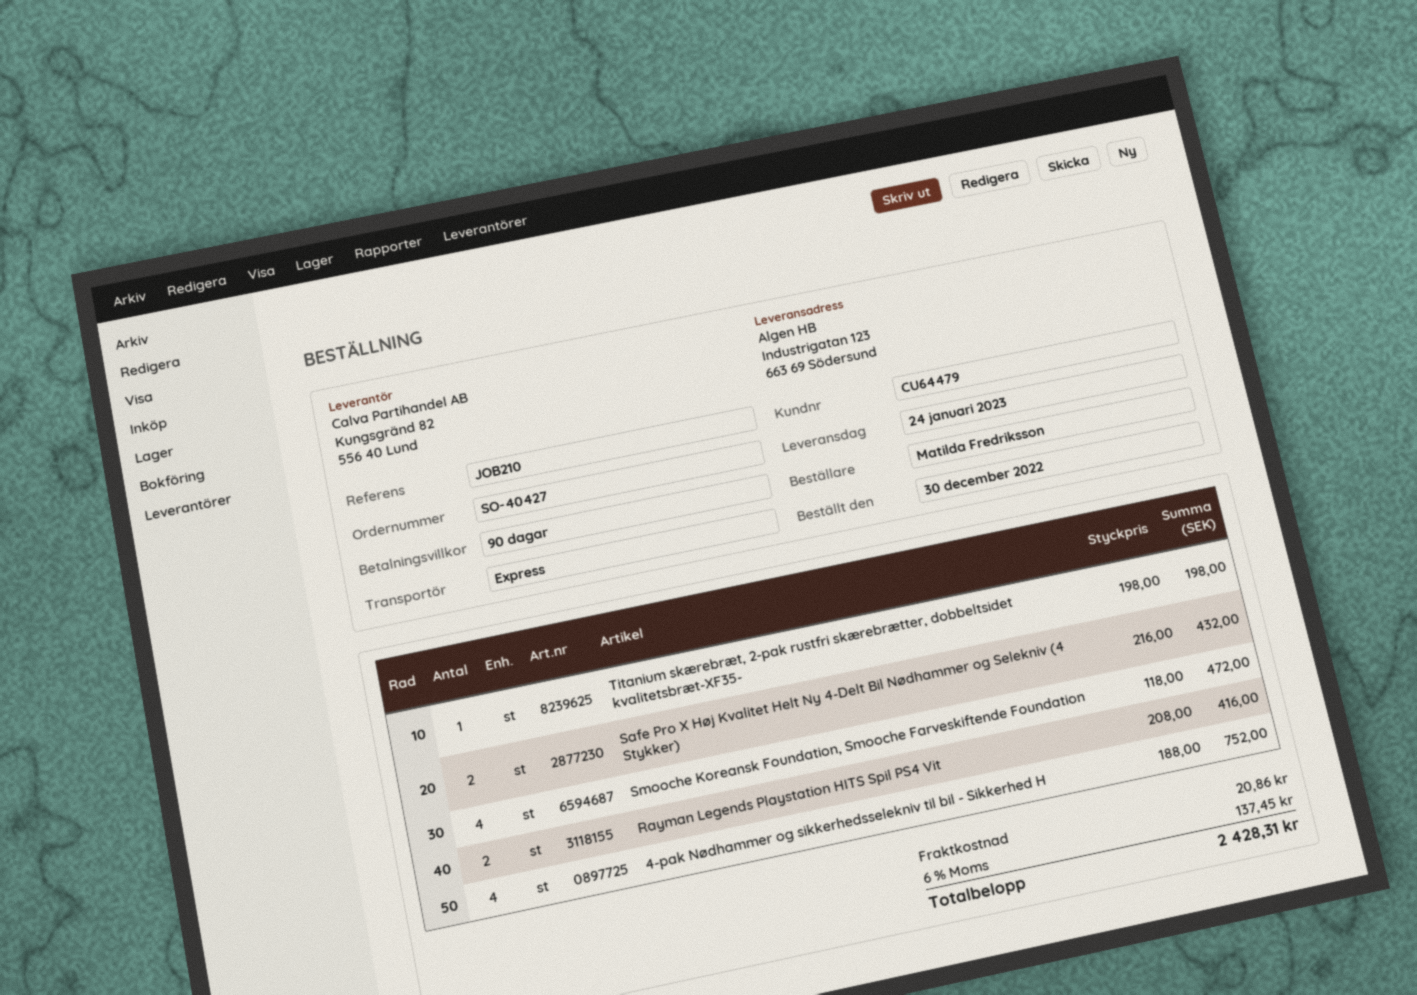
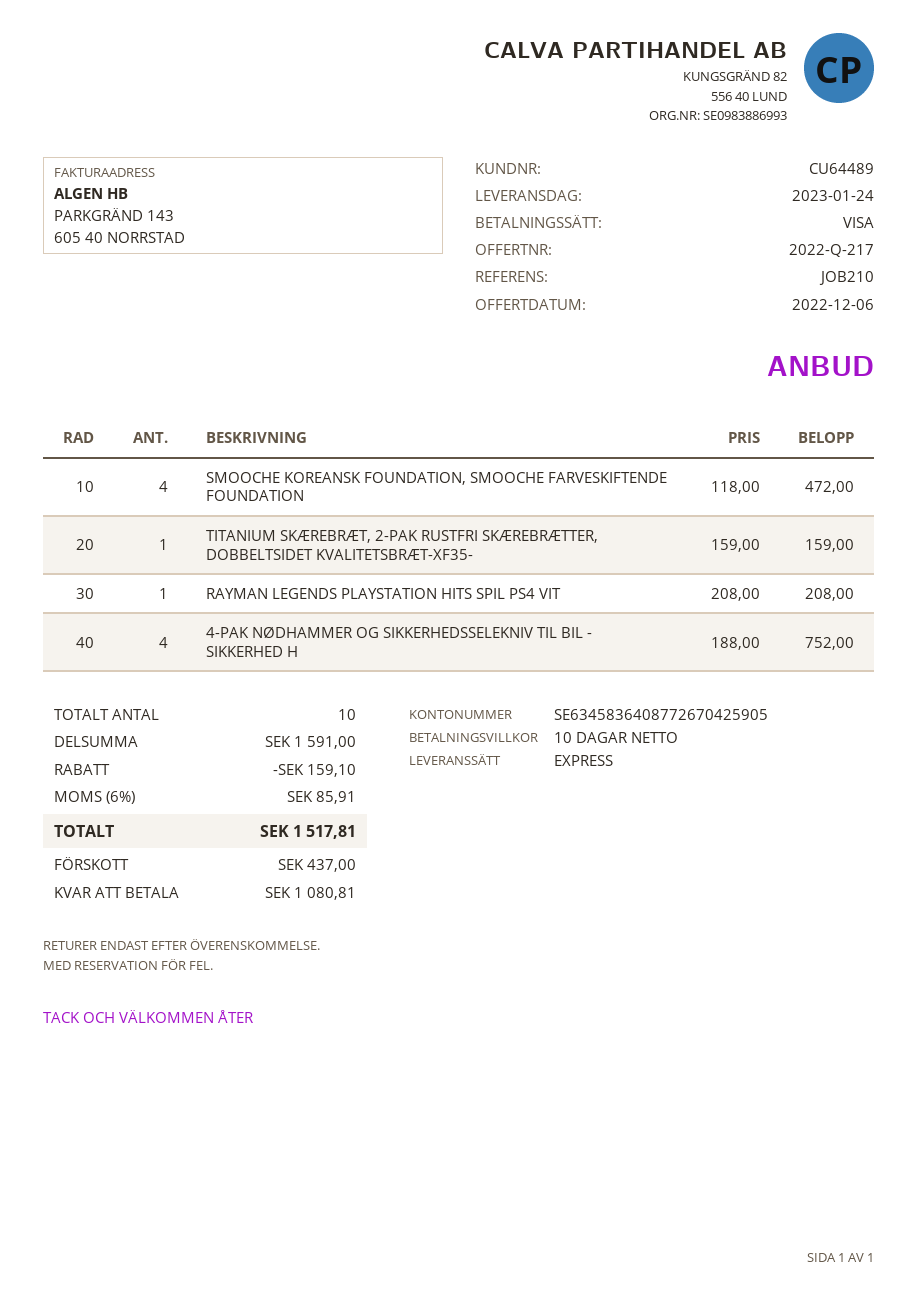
payment terms: 90 days -> 10 days
customer number: CU64479 -> CU64489
Titanium skærebræt, 2-pak rustfri skærebrætter, dobbeltsidet kvalitetsbræt-XF35-: 1 x 198.00 = 198.00 -> 1 x 159.00 = 159.00
Safe Pro X Høj Kvalitet Helt Ny 4-Delt Bil Nødhammer og Selekniv (4 Stykker): 2 x 216.00 = 432.00 -> none
Rayman Legends Playstation HITS Spil PS4 Vit: 2 x 208.00 = 416.00 -> 1 x 208.00 = 208.00
discount: none -> 159.10
shipping: 20.86 -> none
tax: 6% = 137.45 -> 6% = 85.91
total: 2428.31 -> 1517.81

